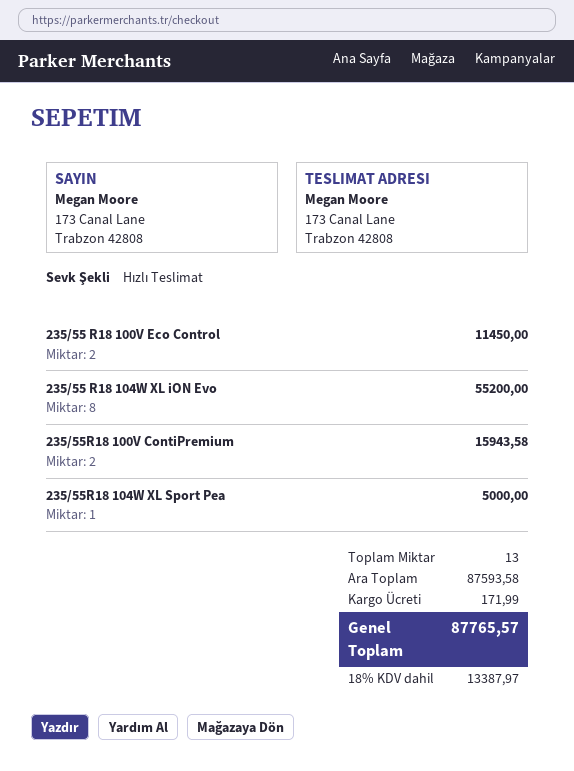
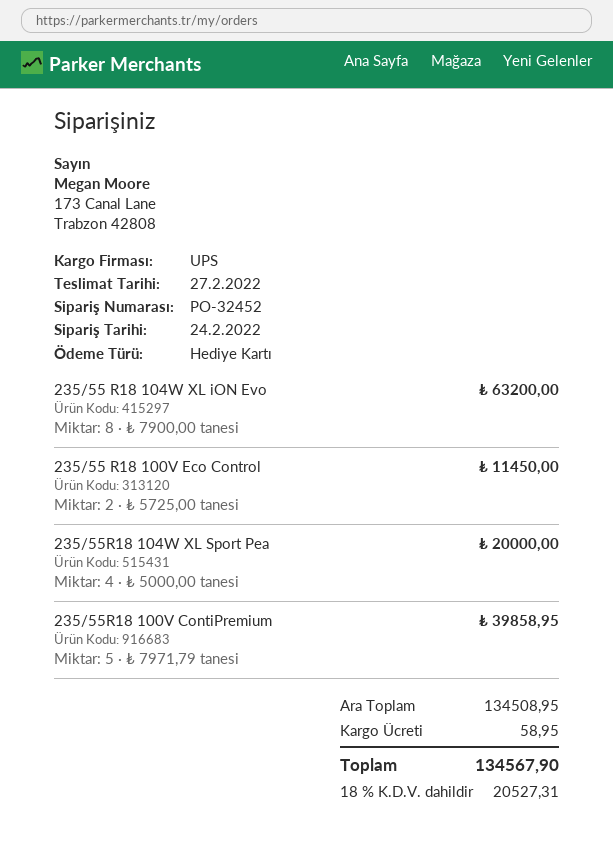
shipping method: express -> UPS
235/55 R18 104W XL iON Evo: 8 for 55200.00 -> 8 for 63200.00
235/55R18 100V ContiPremium: 2 for 15943.58 -> 5 for 39858.95
235/55R18 104W XL Sport Pea: 1 for 5000.00 -> 4 for 20000.00
subtotal: 87593.58 -> 134508.95
shipping: 171.99 -> 58.95
tax: 18% = 13387.97 -> 18% = 20527.31
total: 87765.57 -> 134567.90

